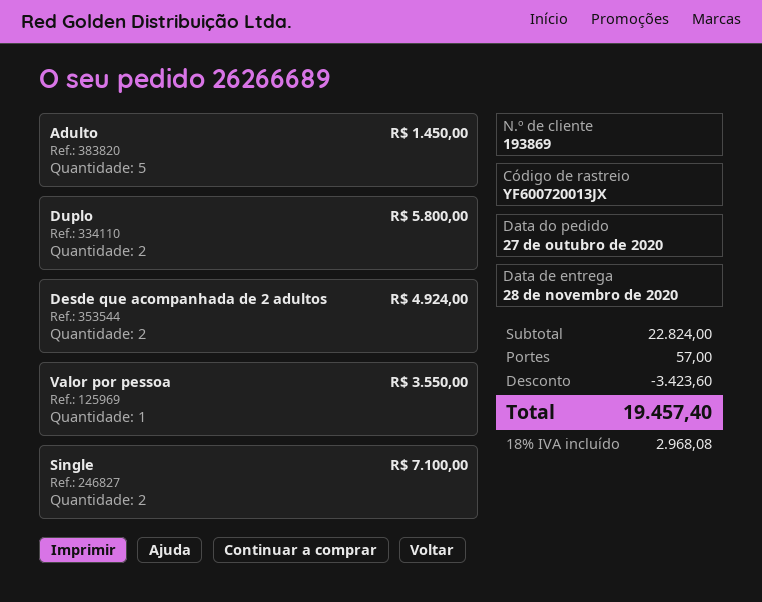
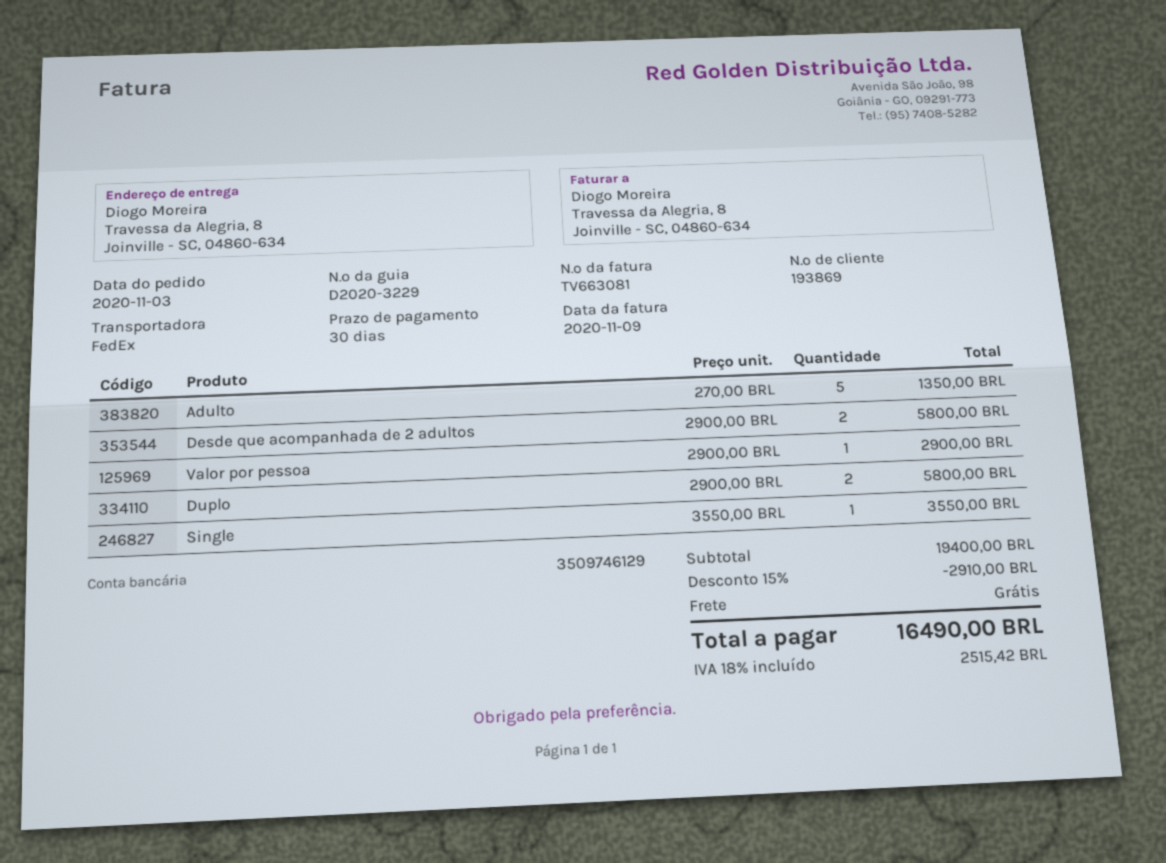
order date: 2020-10-27 -> 2020-11-03
Adulto: 5 for 1450.00 -> 5 for 1350.00
Desde que acompanhada de 2 adultos: 2 for 4924.00 -> 2 for 5800.00
Valor por pessoa: 1 for 3550.00 -> 1 for 2900.00
Single: 2 for 7100.00 -> 1 for 3550.00
subtotal: 22824.00 -> 19400.00
discount: 3423.60 -> 2910.00
shipping: 57.00 -> 0.00
tax: 18% = 2968.08 -> 18% = 2515.42
total: 19457.40 -> 16490.00

